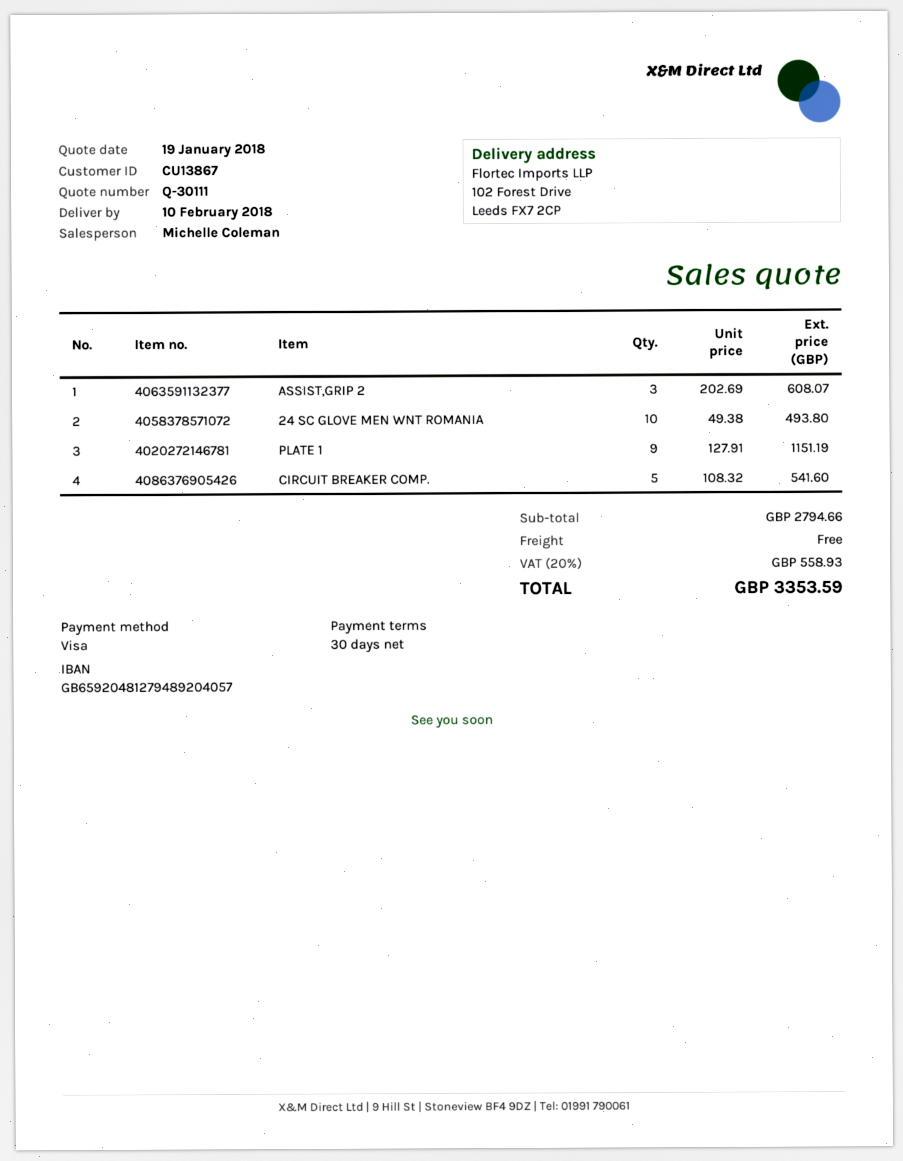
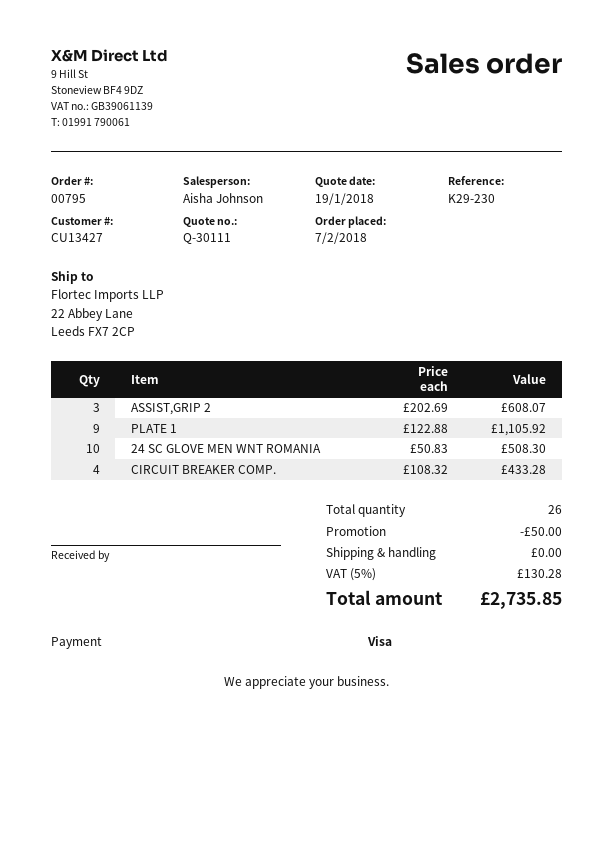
customer number: CU13867 -> CU13427
sales rep: Michelle Coleman -> Aisha Johnson
ship to: 102 Forest Drive, Leeds FX7 2CP -> 22 Abbey Lane, Leeds FX7 2CP
24 SC GLOVE MEN WNT ROMANIA: 10 x 49.38 = 493.80 -> 10 x 50.83 = 508.30
PLATE 1: 9 x 127.91 = 1151.19 -> 9 x 122.88 = 1105.92
CIRCUIT BREAKER COMP.: 5 x 108.32 = 541.60 -> 4 x 108.32 = 433.28
discount: none -> 50.00
tax: 20% = 558.93 -> 5% = 130.28
total: 3353.59 -> 2735.85

